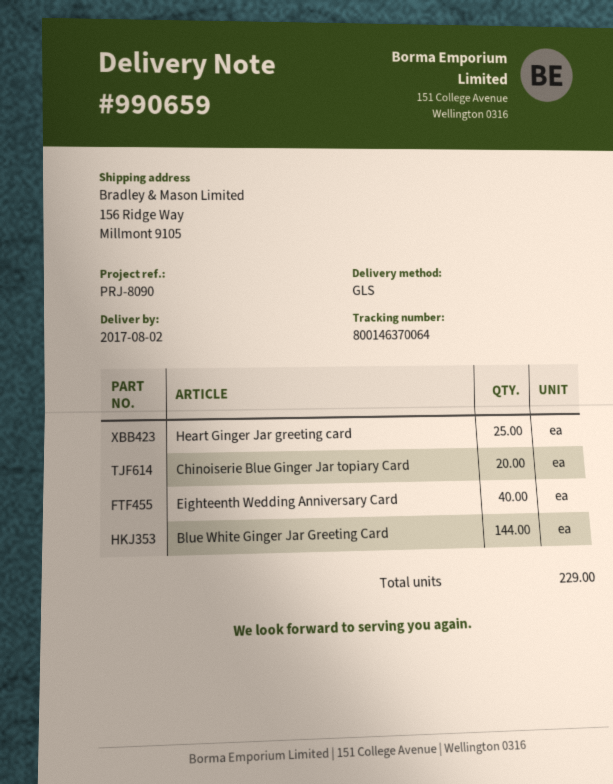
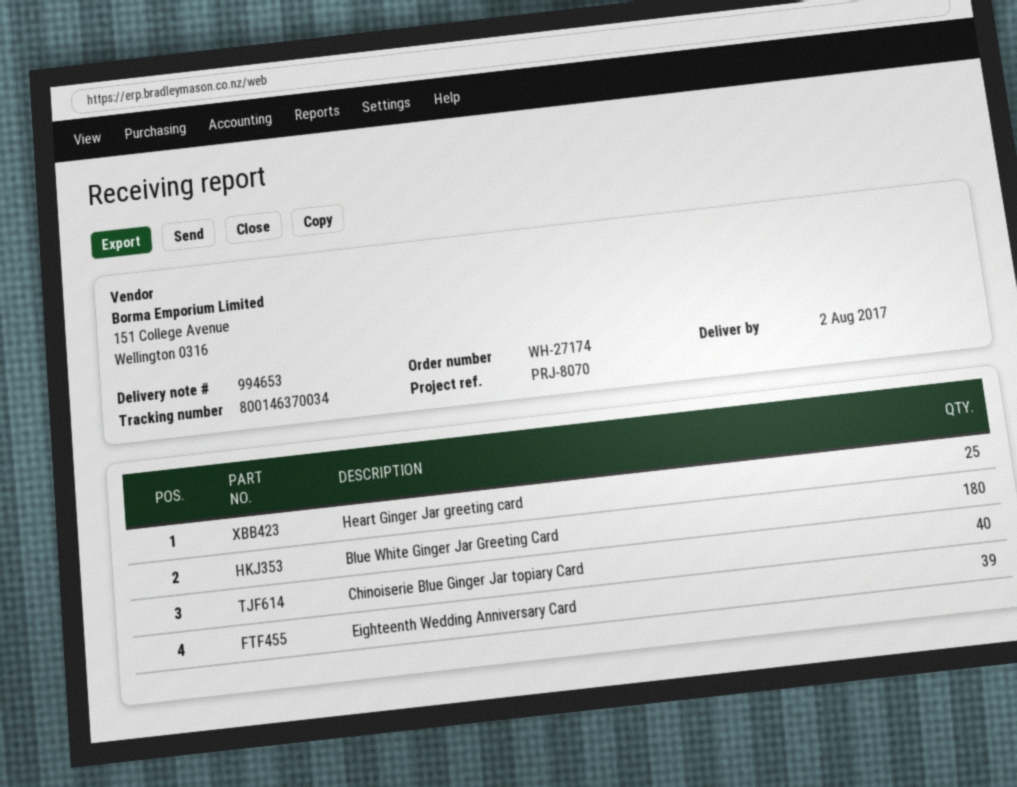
delivery note number: 990659 -> 994653
reference: PRJ-8090 -> PRJ-8070
tracking number: 800146370064 -> 800146370034
Chinoiserie Blue Ginger Jar topiary Card: 20 -> 40
Eighteenth Wedding Anniversary Card: 40 -> 39
Blue White Ginger Jar Greeting Card: 144 -> 180

